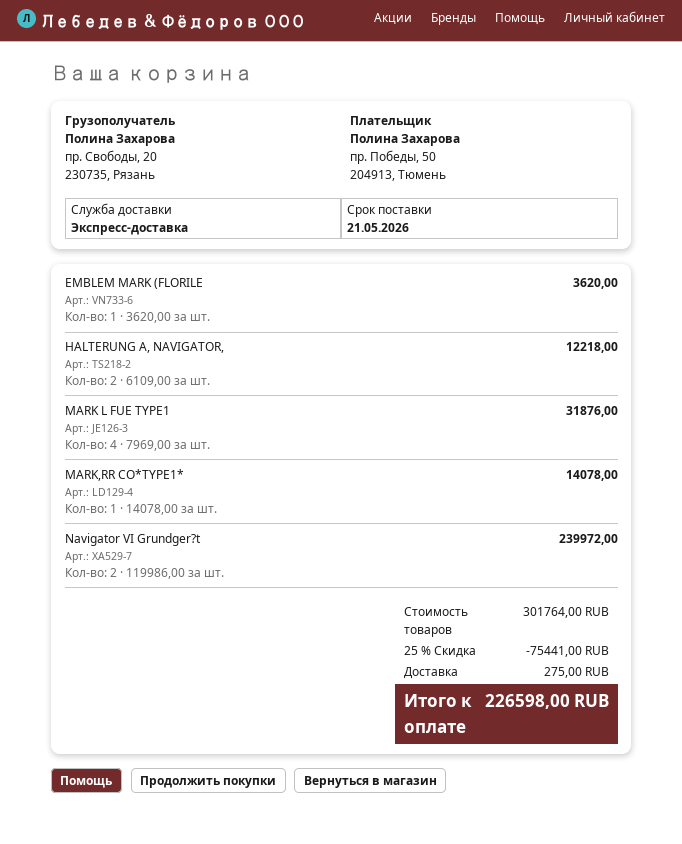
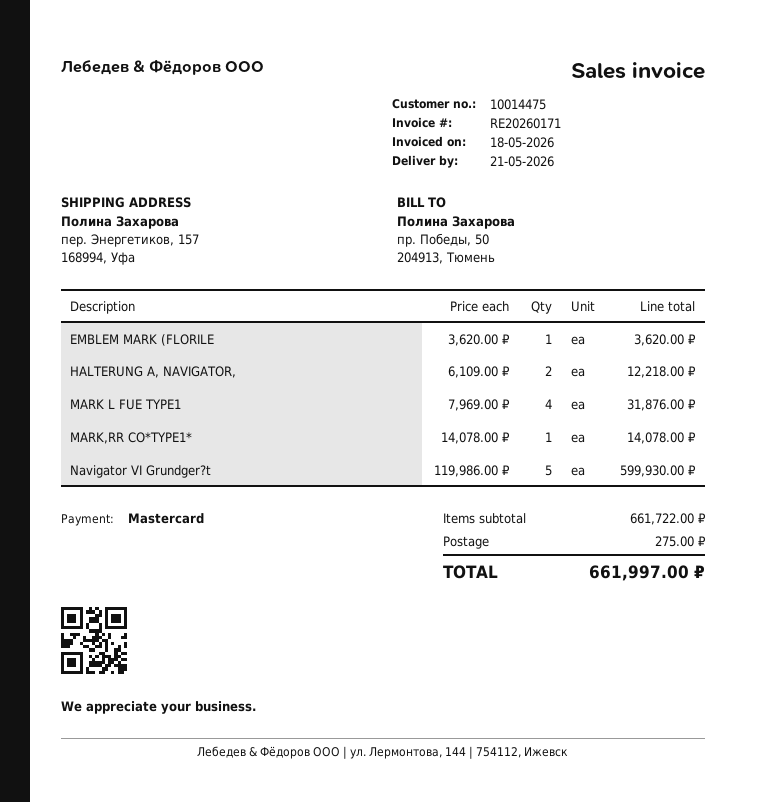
ship to: пр. Свободы, 20, 230735, Рязань -> пер. Энергетиков, 157, 168994, Уфа
Navigator VI Grundger?t: 2 x 119986.00 = 239972.00 -> 5 x 119986.00 = 599930.00
subtotal: 301764.00 -> 661722.00
discount: 25% = 75441.00 -> none
total: 226598.00 -> 661997.00

